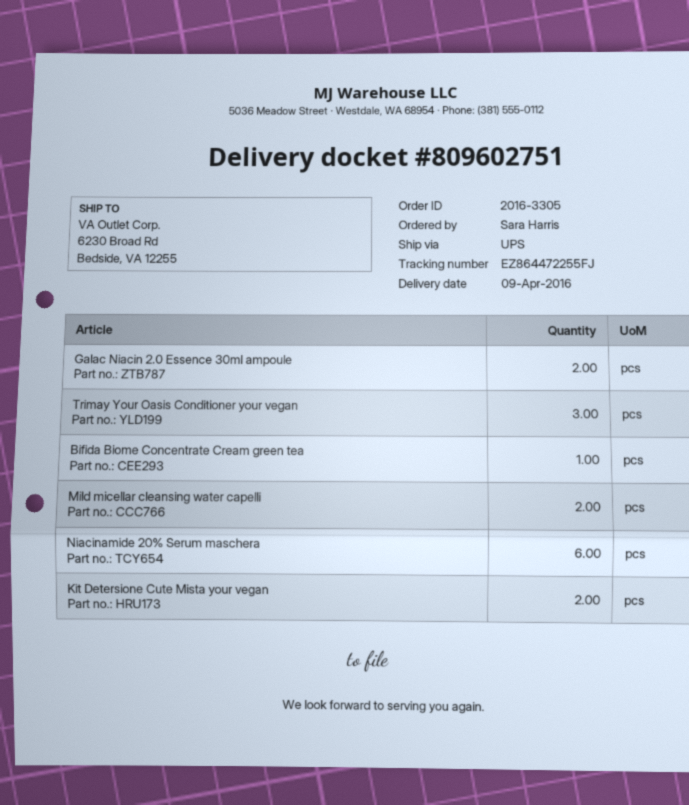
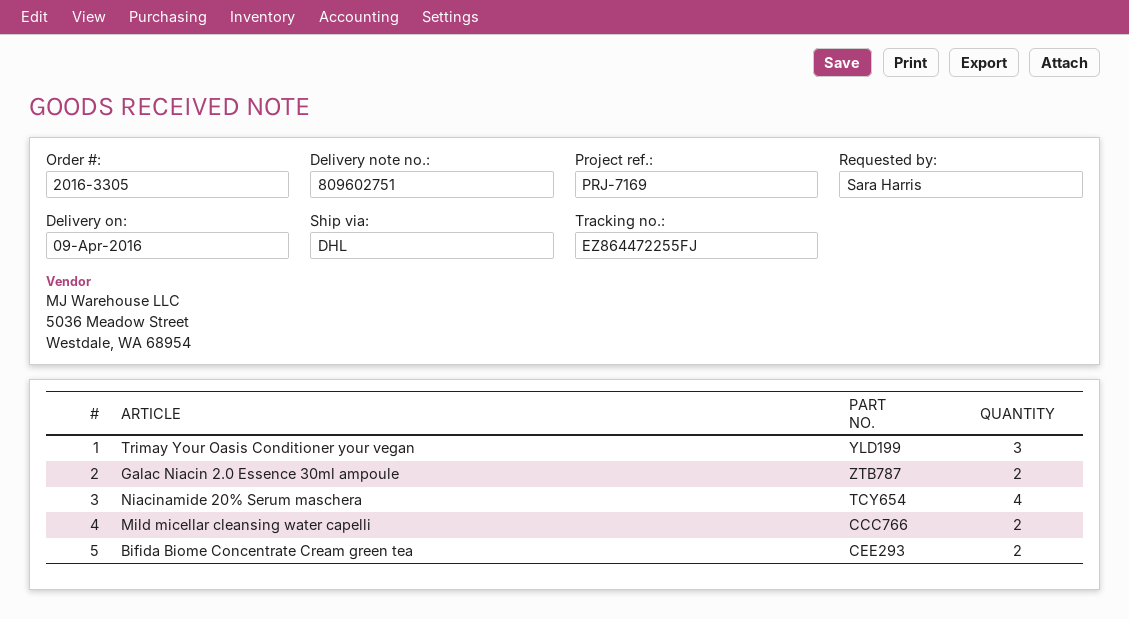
shipping method: UPS -> DHL
Bifida Biome Concentrate Cream green tea: 1 -> 2
Niacinamide 20% Serum maschera: 6 -> 4
Kit Detersione Cute Mista your vegan: 2 -> none

